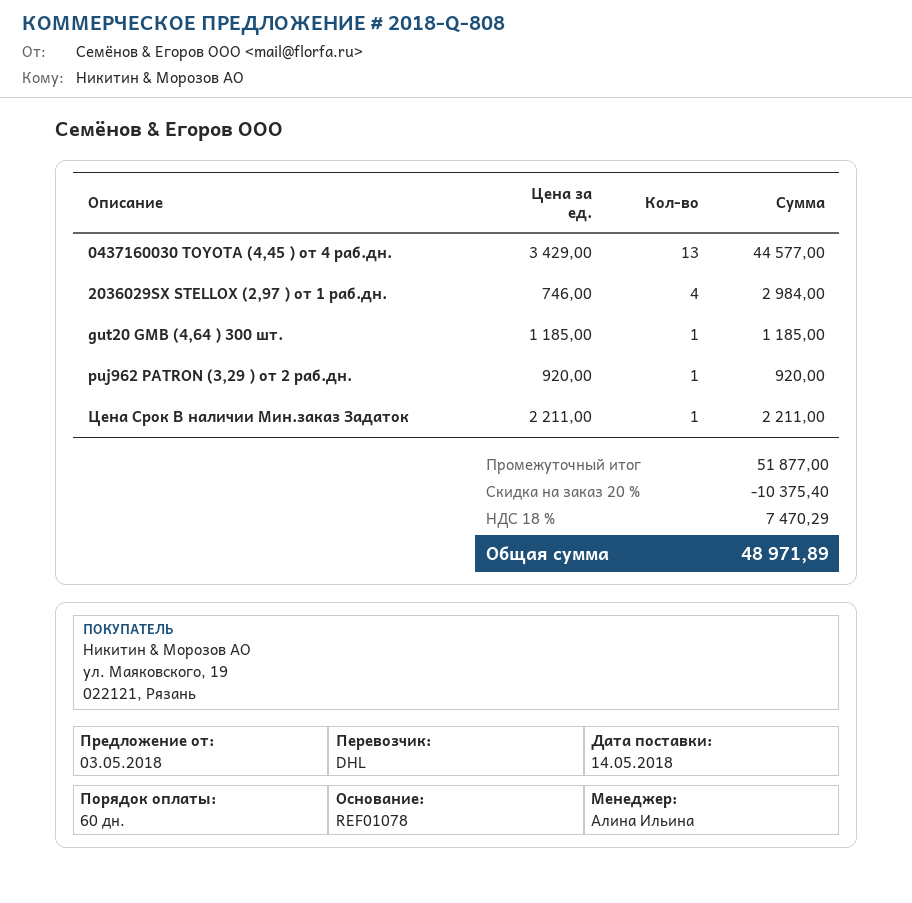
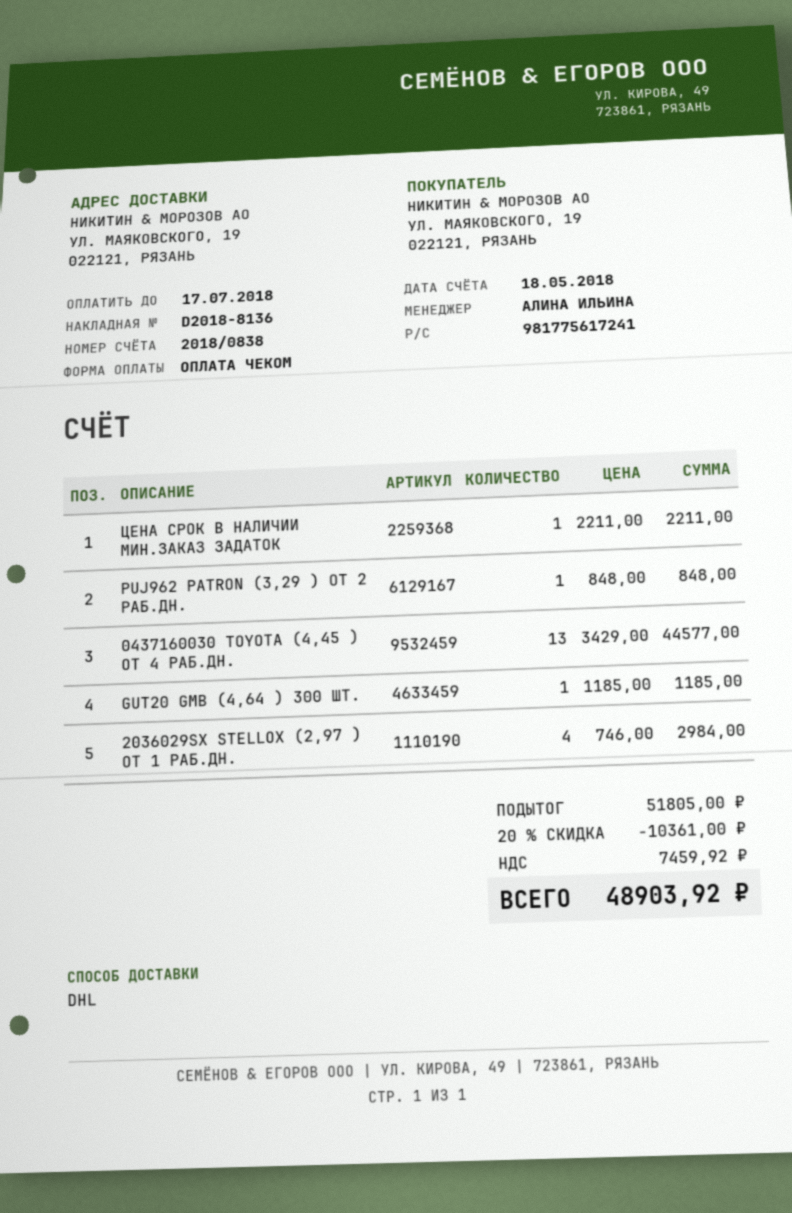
puj962 PATRON (3,29 ) от 2 раб.дн.: 1 x 920.00 = 920.00 -> 1 x 848.00 = 848.00
subtotal: 51877.00 -> 51805.00
discount: 20% = 10375.40 -> 20% = 10361.00
tax: 7470.29 -> 7459.92
total: 48971.89 -> 48903.92

